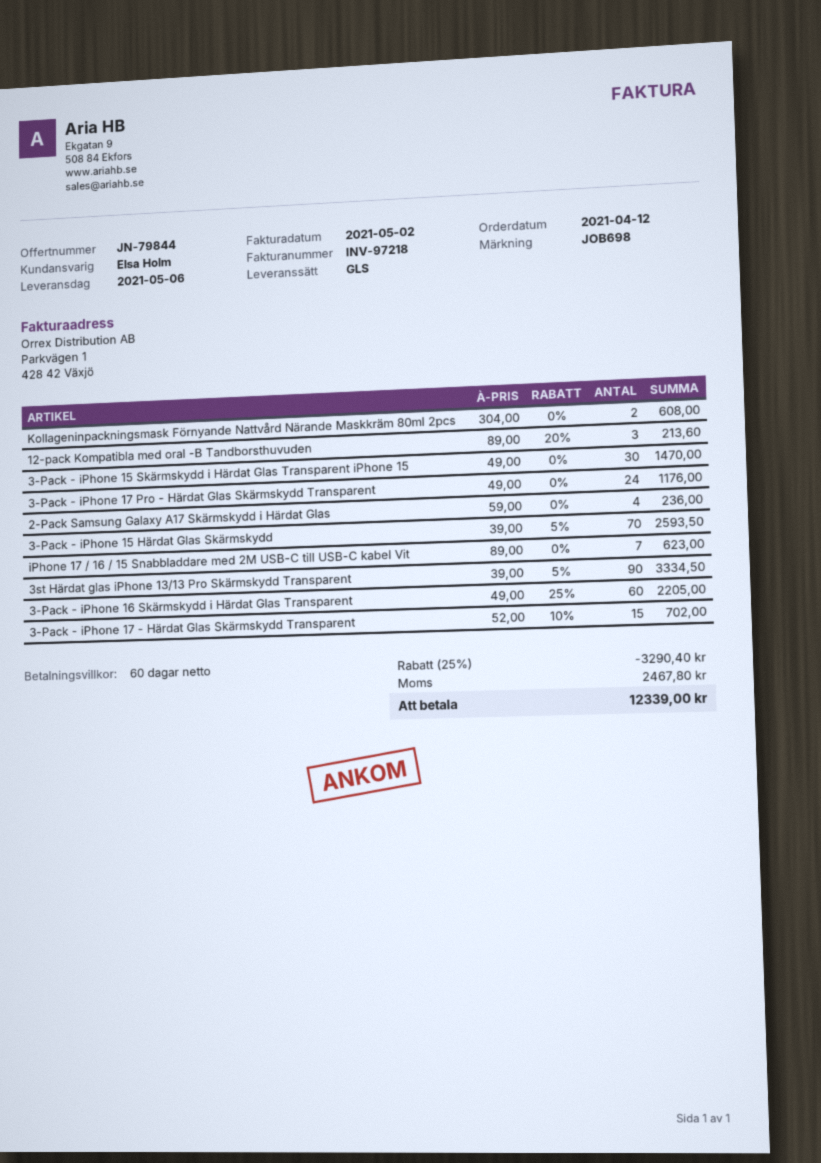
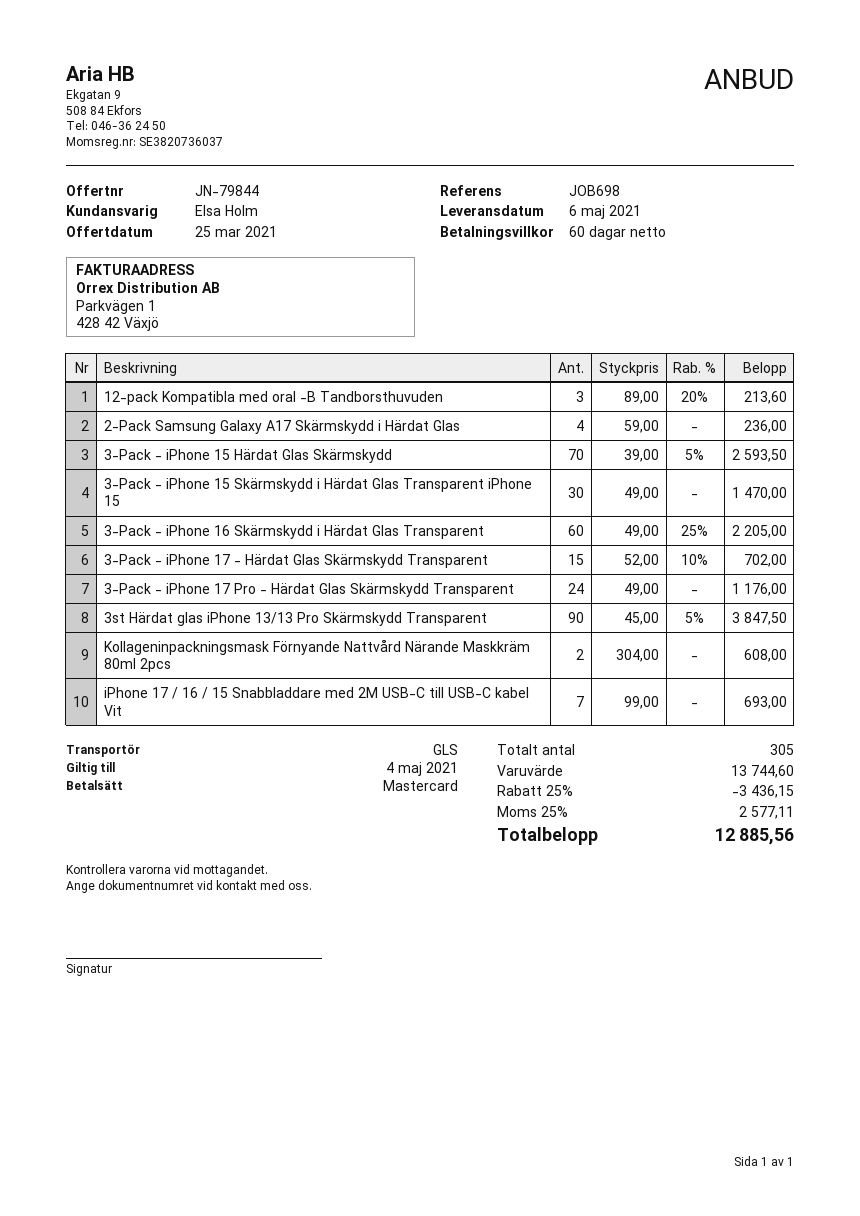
iPhone 17 / 16 / 15 Snabbladdare med 2M USB-C till USB-C kabel Vit: 7 x 89.00 = 623.00 -> 7 x 99.00 = 693.00
3st Härdat glas iPhone 13/13 Pro Skärmskydd Transparent: 90 x 39.00 - 5% = 3334.50 -> 90 x 45.00 - 5% = 3847.50
discount: 25% = 3290.40 -> 25% = 3436.15
tax: 2467.80 -> 2577.11
total: 12339.00 -> 12885.56

